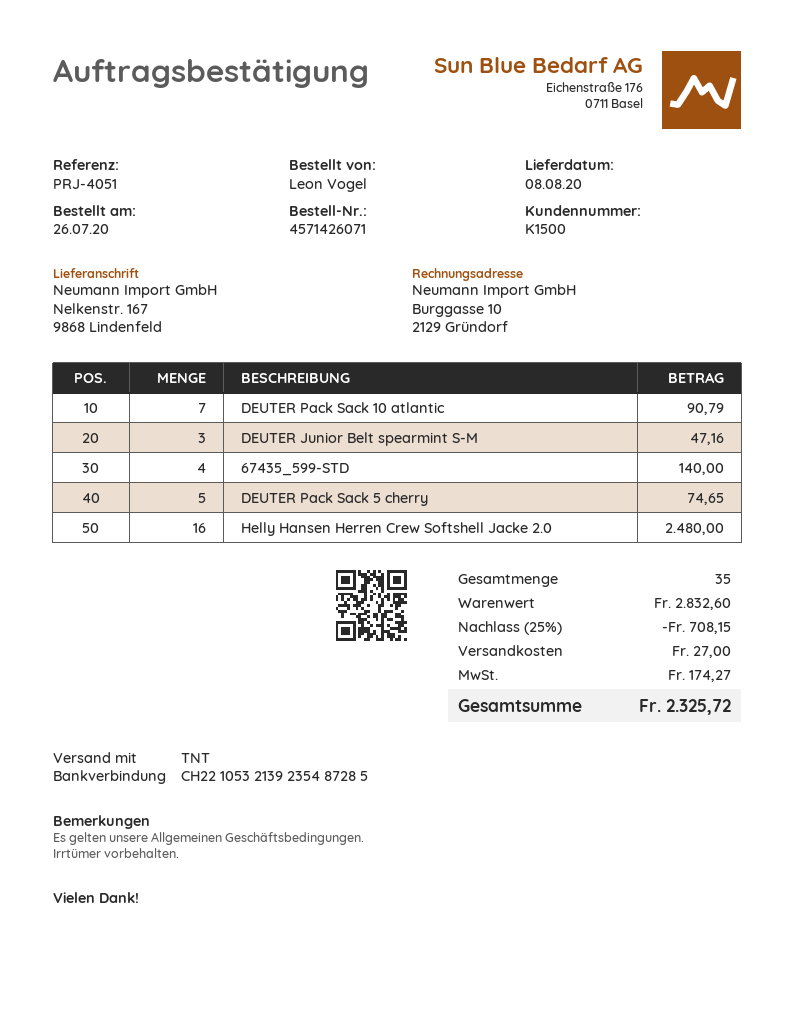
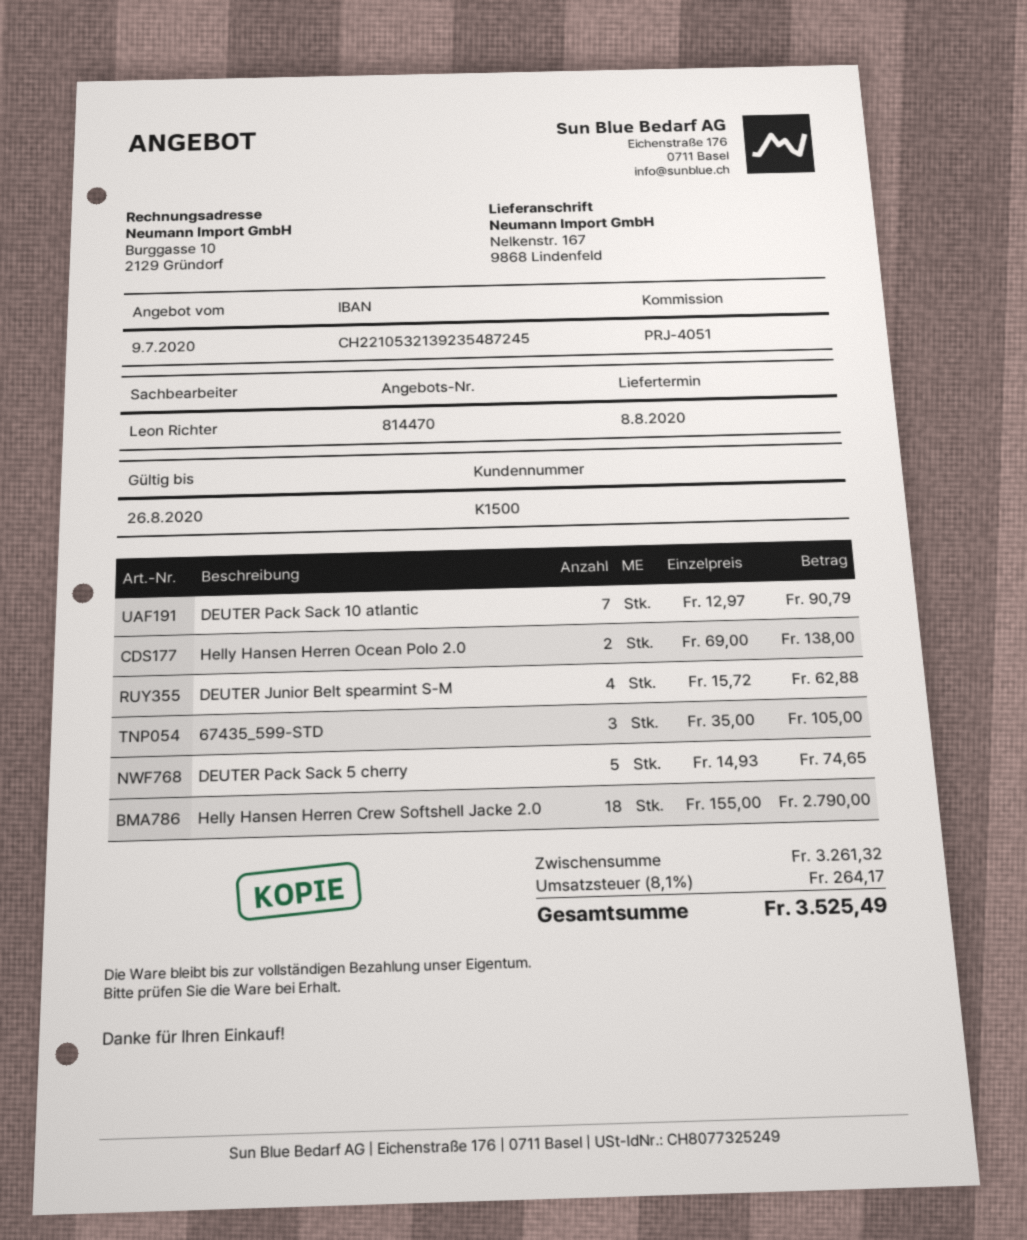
bank account: CH2210532139235487285 -> CH2210532139235487245
DEUTER Junior Belt spearmint S-M: 3 for 47.16 -> 4 for 62.88
67435_599-STD: 4 for 140.00 -> 3 for 105.00
Helly Hansen Herren Crew Softshell Jacke 2.0: 16 for 2480.00 -> 18 for 2790.00
Helly Hansen Herren Ocean Polo 2.0: none -> 2 for 138.00
subtotal: 2832.60 -> 3261.32
discount: 25% = 708.15 -> none
shipping: 27.00 -> none
tax: 174.27 -> 264.17
total: 2325.72 -> 3525.49

